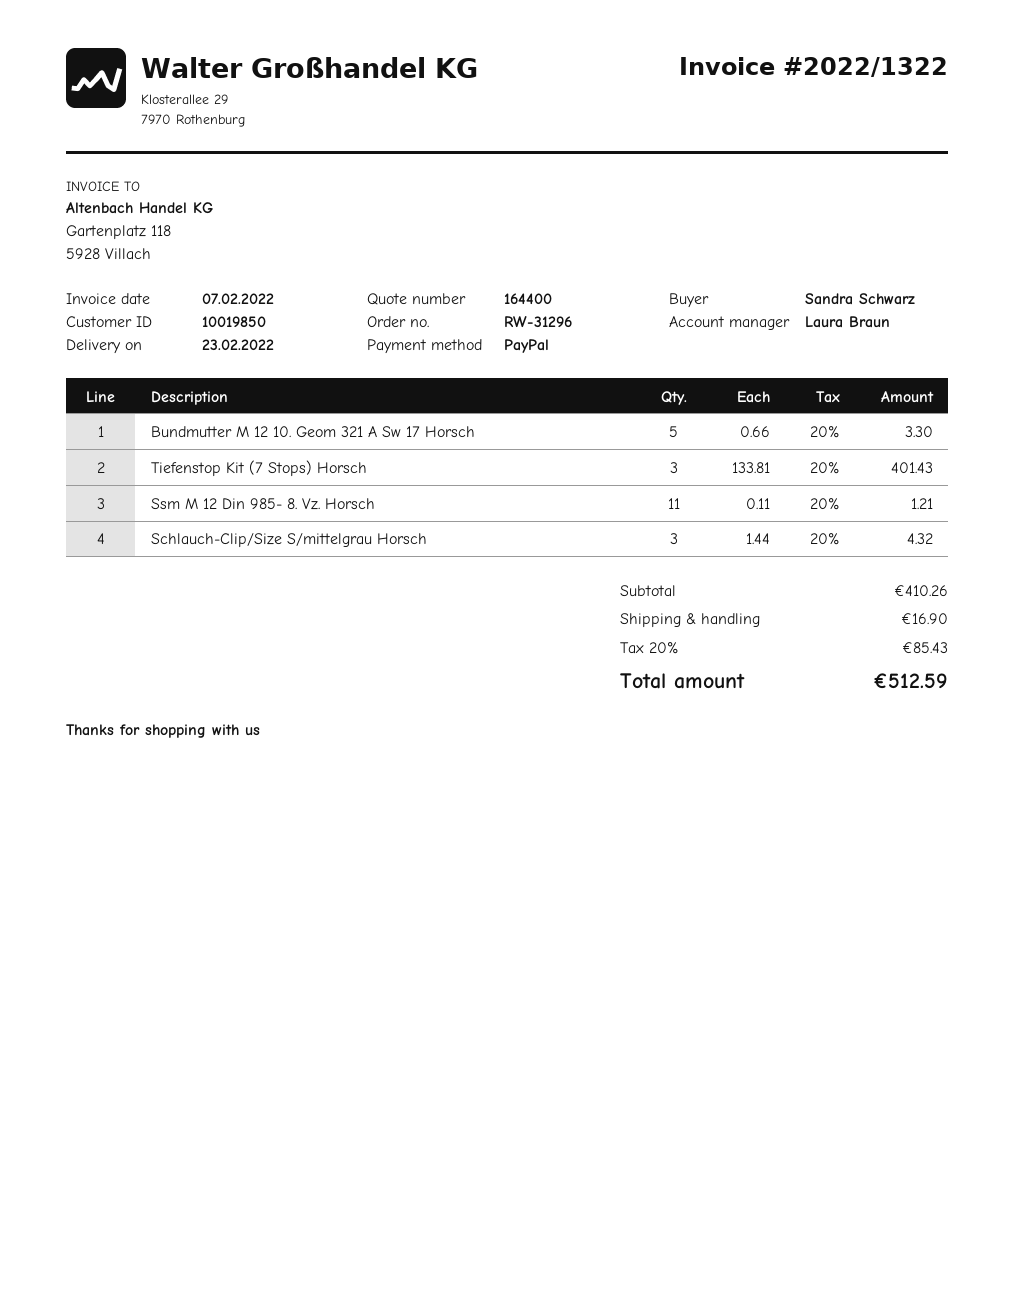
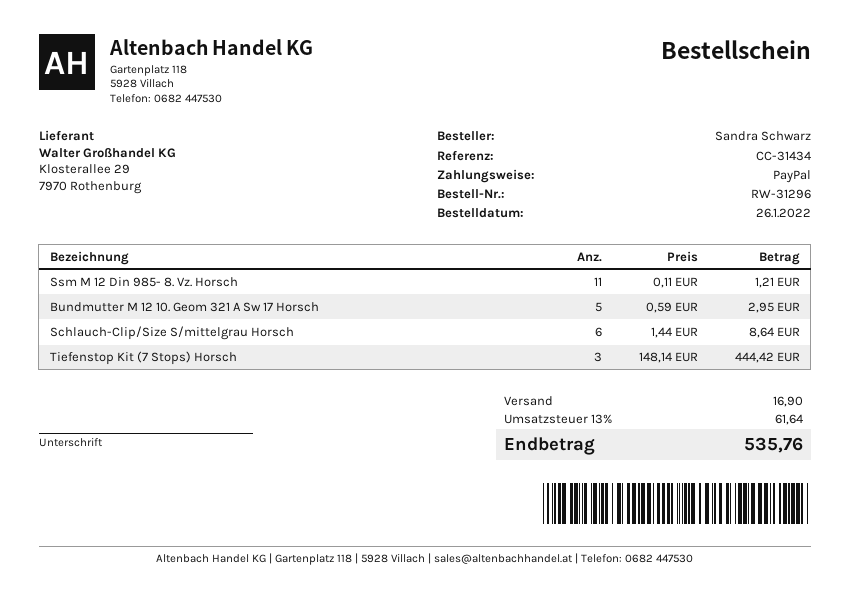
Bundmutter M 12 10. Geom 321 A Sw 17 Horsch: 5 x 0.66 = 3.30 -> 5 x 0.59 = 2.95
Tiefenstop Kit (7 Stops) Horsch: 3 x 133.81 = 401.43 -> 3 x 148.14 = 444.42
Schlauch-Clip/Size S/mittelgrau Horsch: 3 x 1.44 = 4.32 -> 6 x 1.44 = 8.64
tax: 20% = 85.43 -> 13% = 61.64
total: 512.59 -> 535.76

